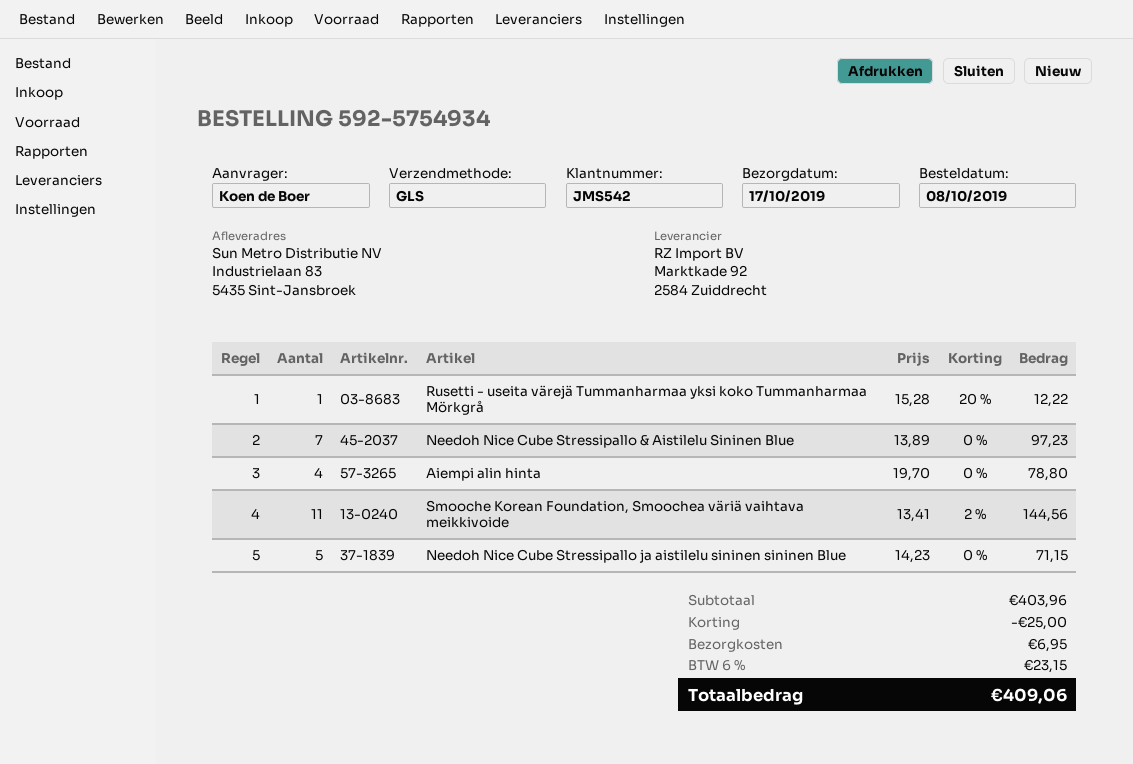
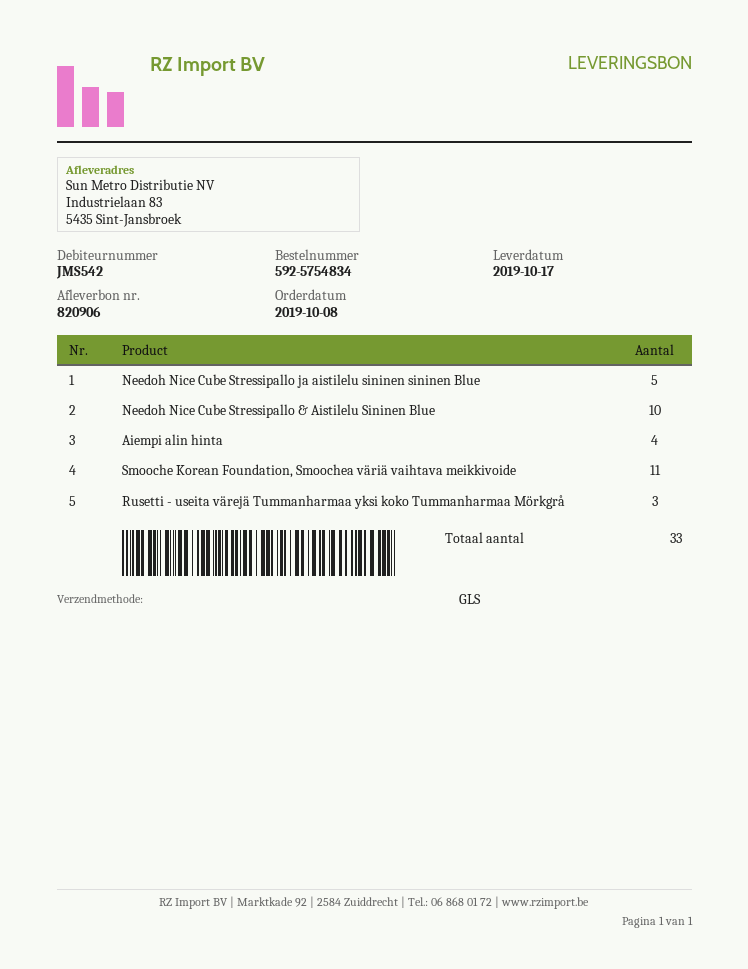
order number: 592-5754934 -> 592-5754834
Rusetti - useita värejä Tummanharmaa yksi koko Tummanharmaa Mörkgrå: 1 -> 3
Needoh Nice Cube Stressipallo & Aistilelu Sininen Blue: 7 -> 10

